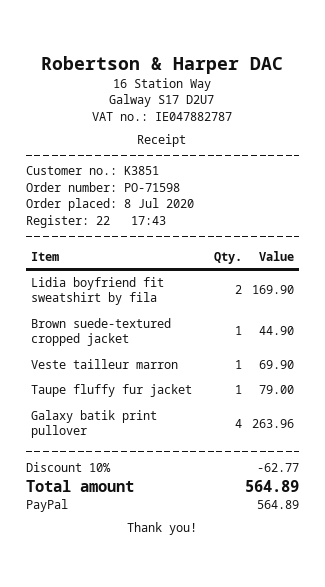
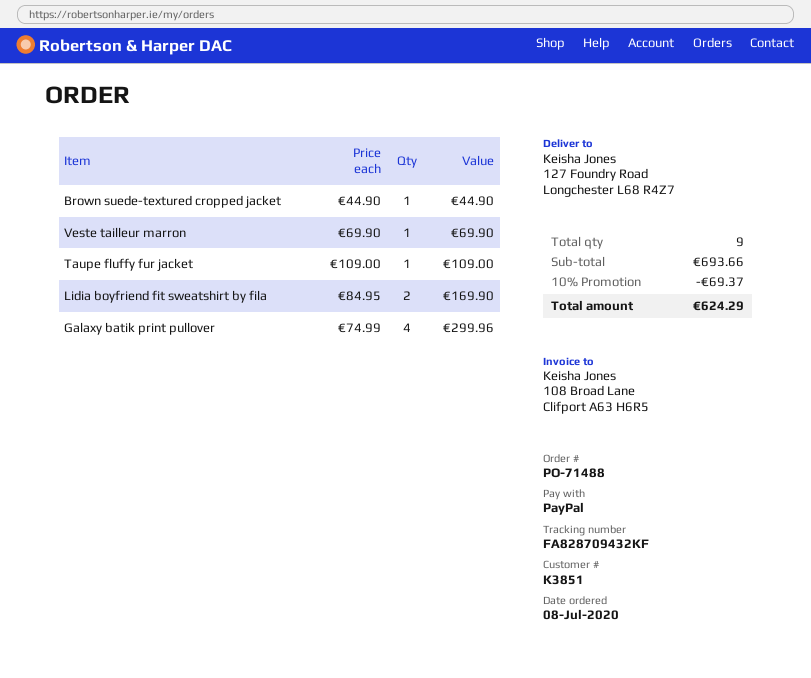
order number: PO-71598 -> PO-71488
Taupe fluffy fur jacket: 1 for 79.00 -> 1 for 109.00
Galaxy batik print pullover: 4 for 263.96 -> 4 for 299.96
discount: 10% = 62.77 -> 10% = 69.37
total: 564.89 -> 624.29

